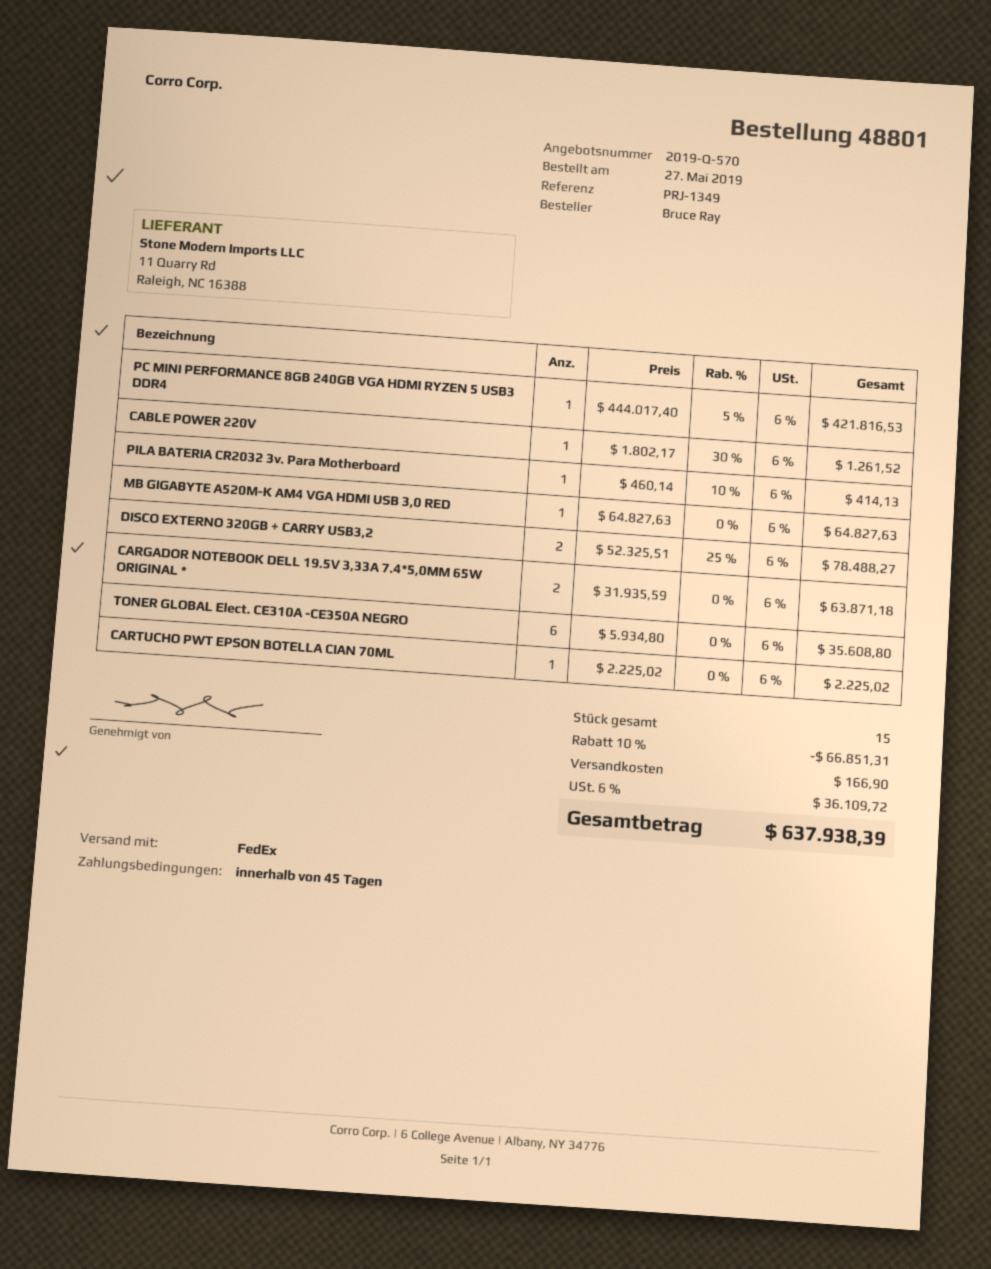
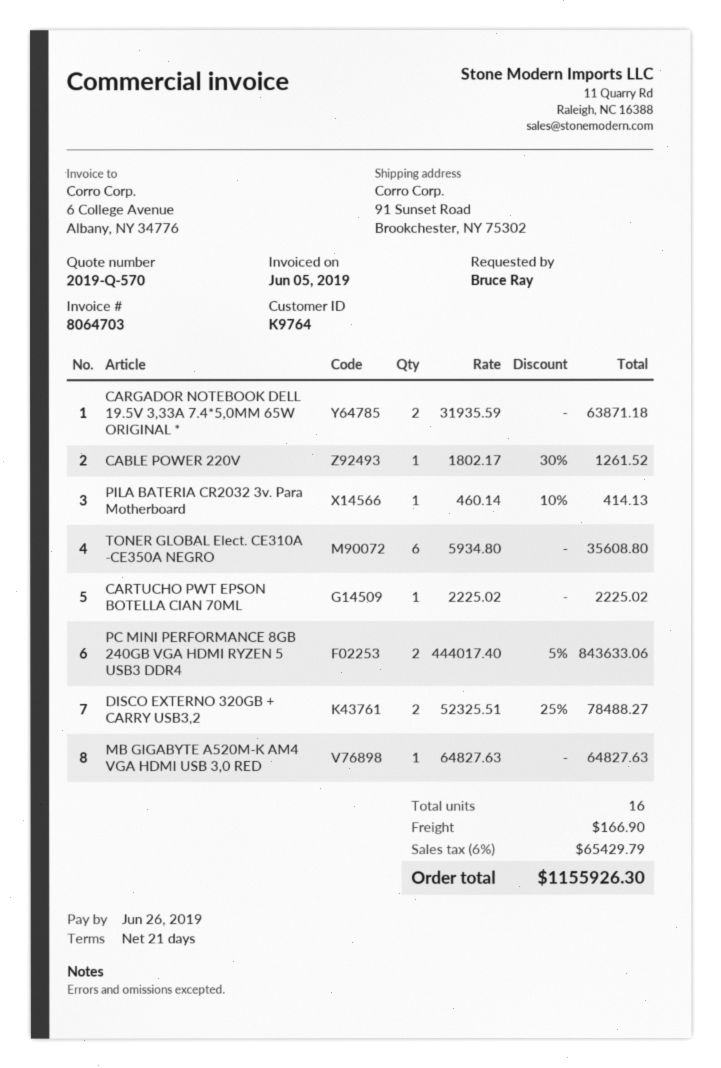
payment terms: 45 days -> 21 days
PC MINI PERFORMANCE 8GB 240GB VGA HDMI RYZEN 5 USB3 DDR4: 1 x 444017.40 - 5% = 421816.53 -> 2 x 444017.40 - 5% = 843633.06
total quantity: 15 -> 16
discount: 10% = 66851.31 -> none
tax: 6% = 36109.72 -> 6% = 65429.79
total: 637938.39 -> 1155926.30

